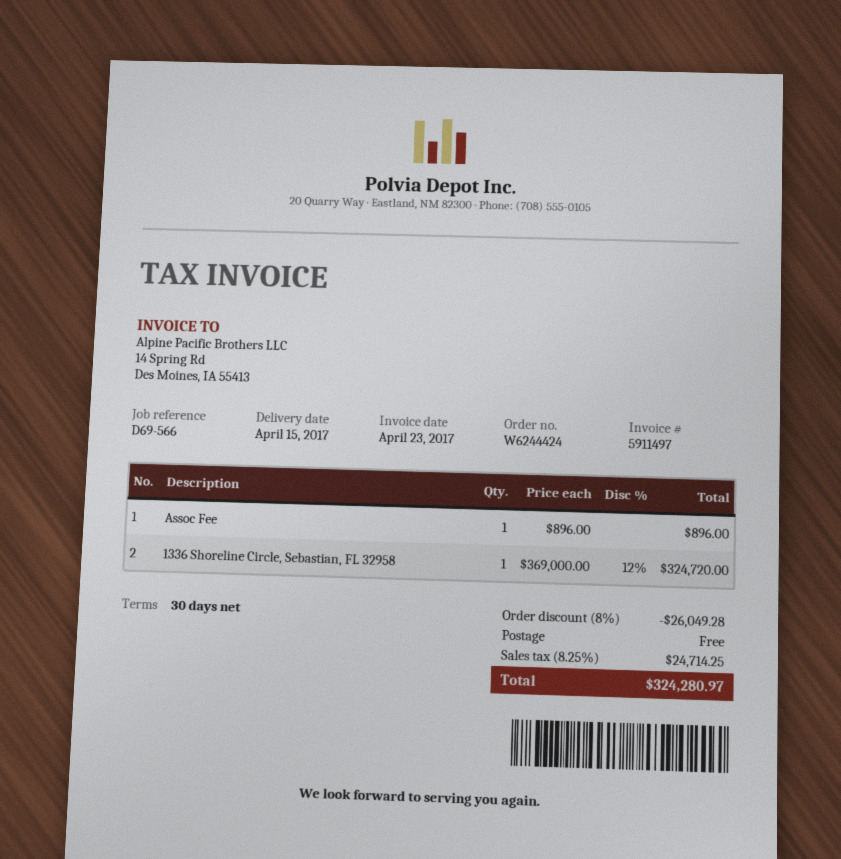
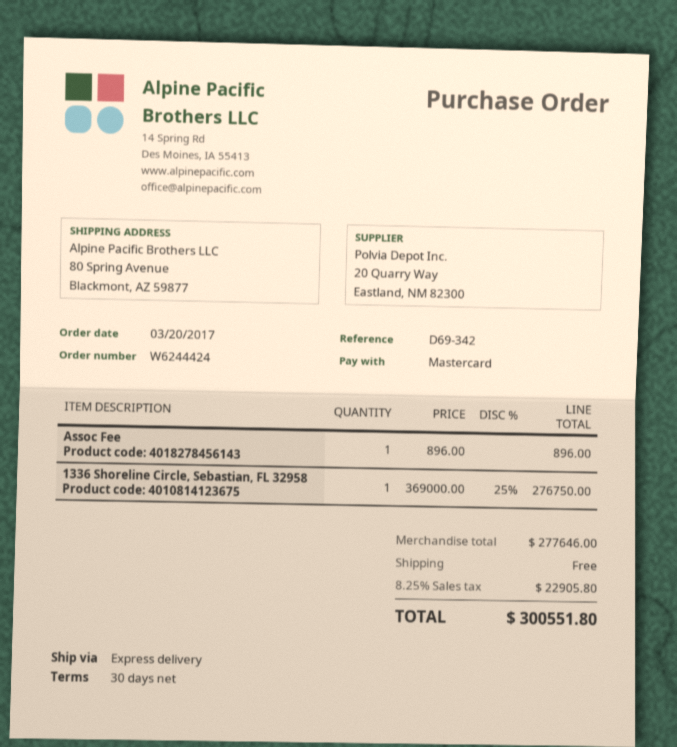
reference: D69-566 -> D69-342
1336 Shoreline Circle, Sebastian, FL 32958: 1 x 369000.00 - 12% = 324720.00 -> 1 x 369000.00 - 25% = 276750.00
discount: 8% = 26049.28 -> none
tax: 8.25% = 24714.25 -> 8.25% = 22905.80
total: 324280.97 -> 300551.80

